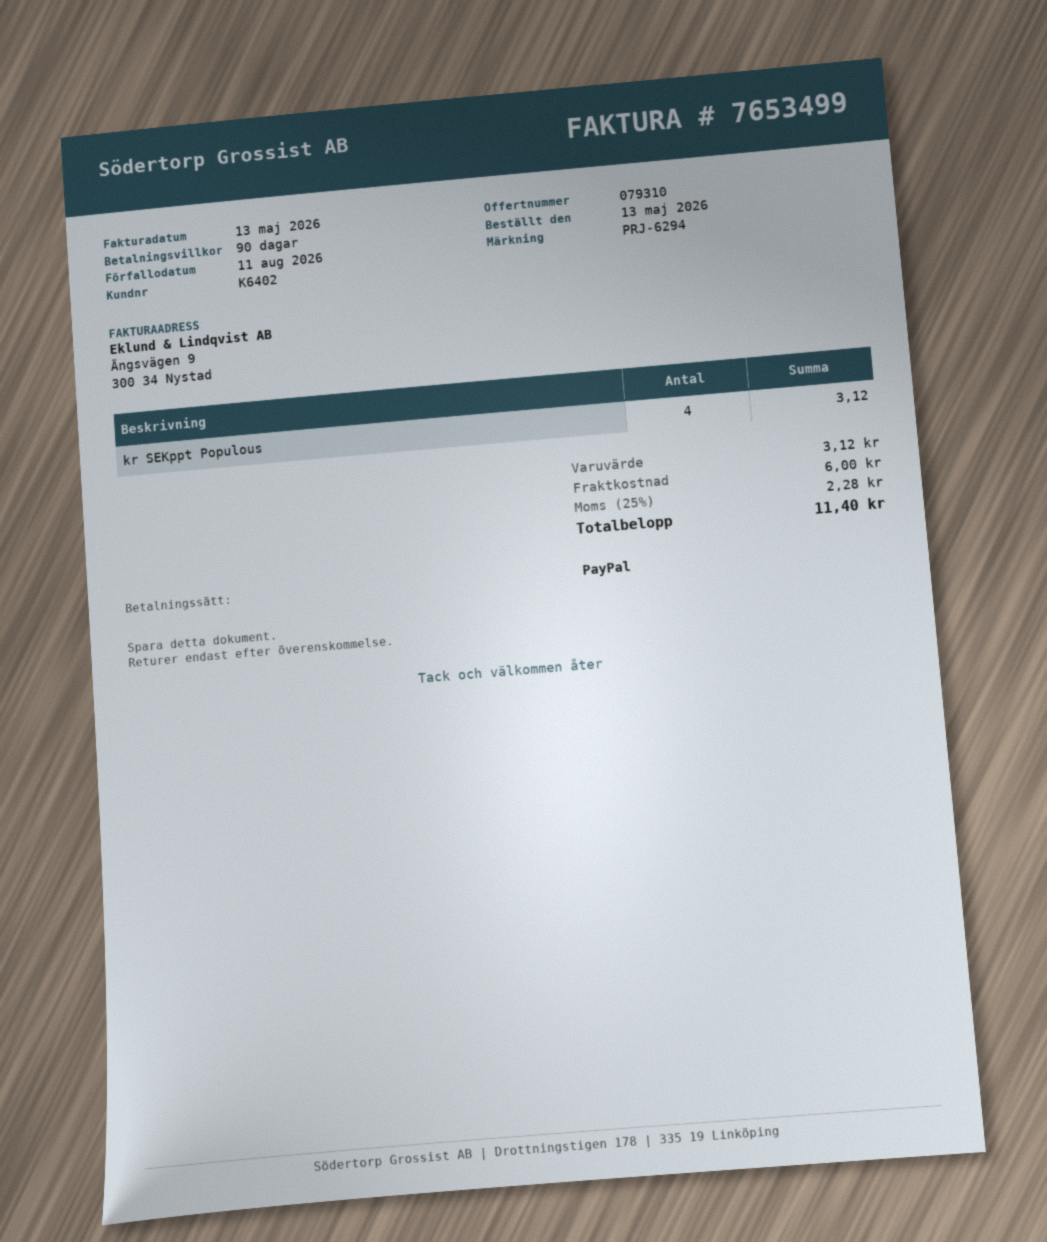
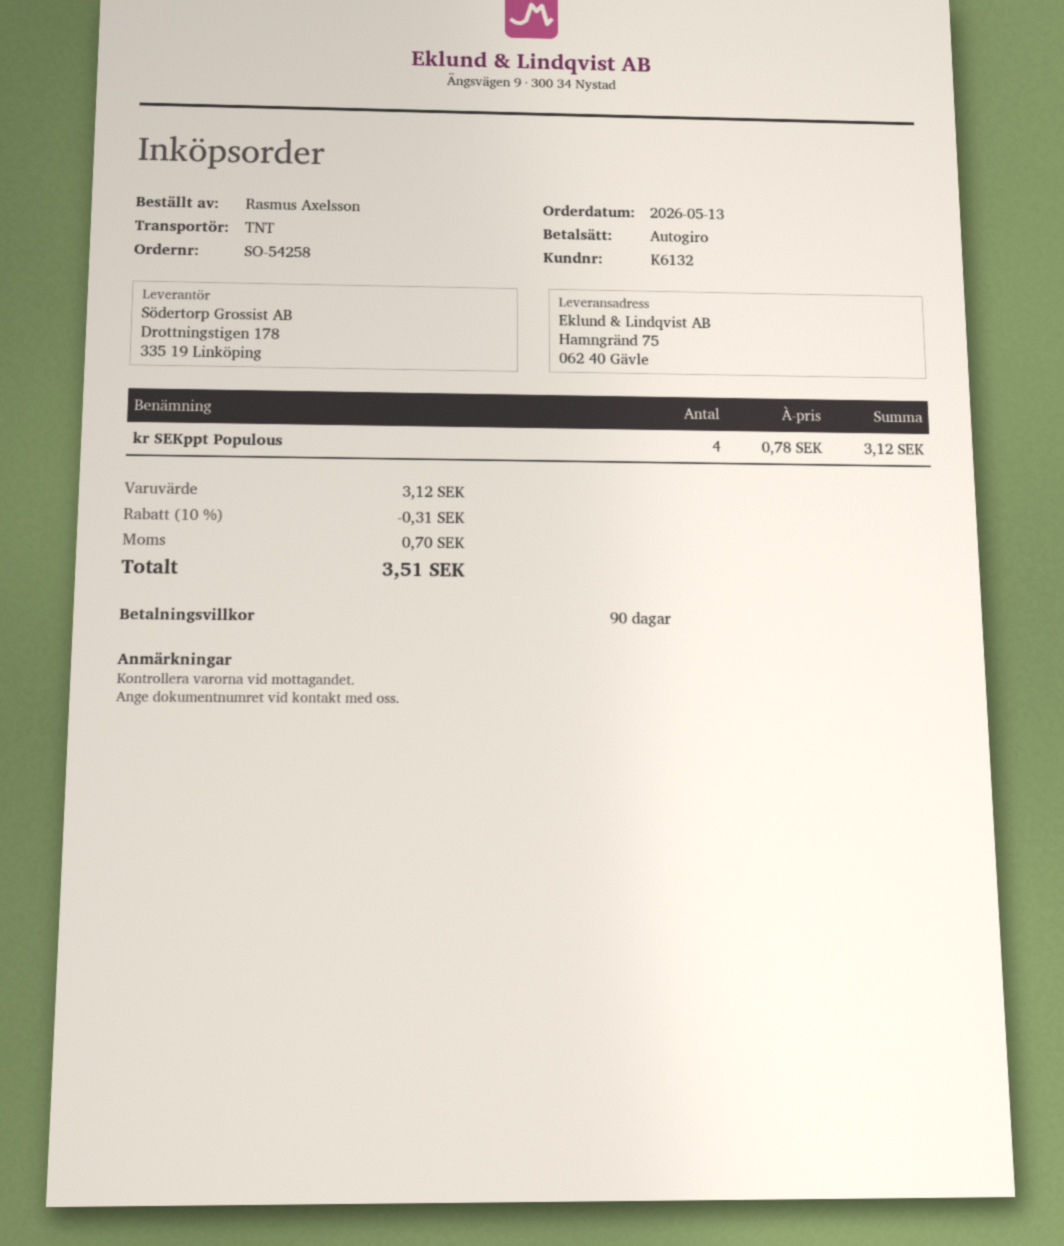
customer number: K6402 -> K6132
payment method: PayPal -> direct debit
discount: none -> 10% = 0.31
shipping: 6.00 -> none
tax: 2.28 -> 0.70
total: 11.40 -> 3.51

